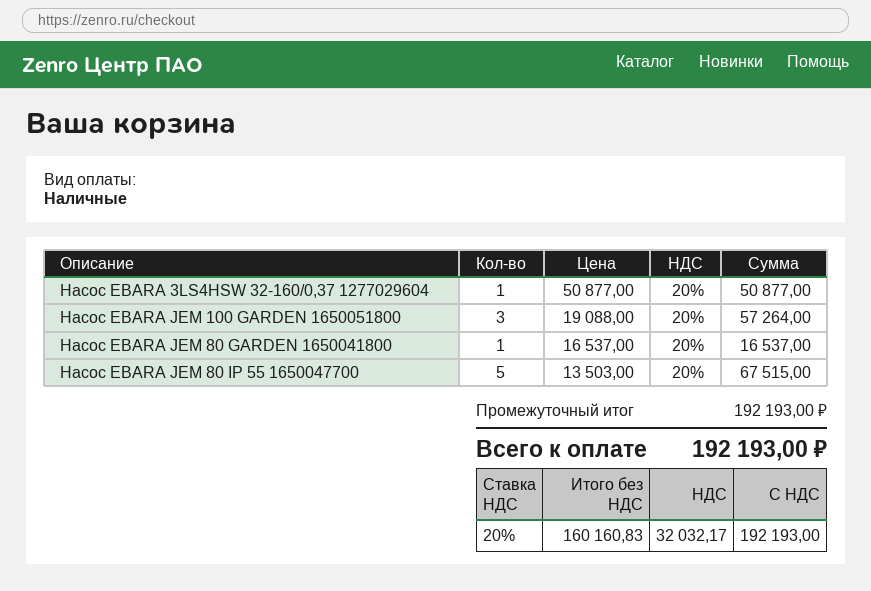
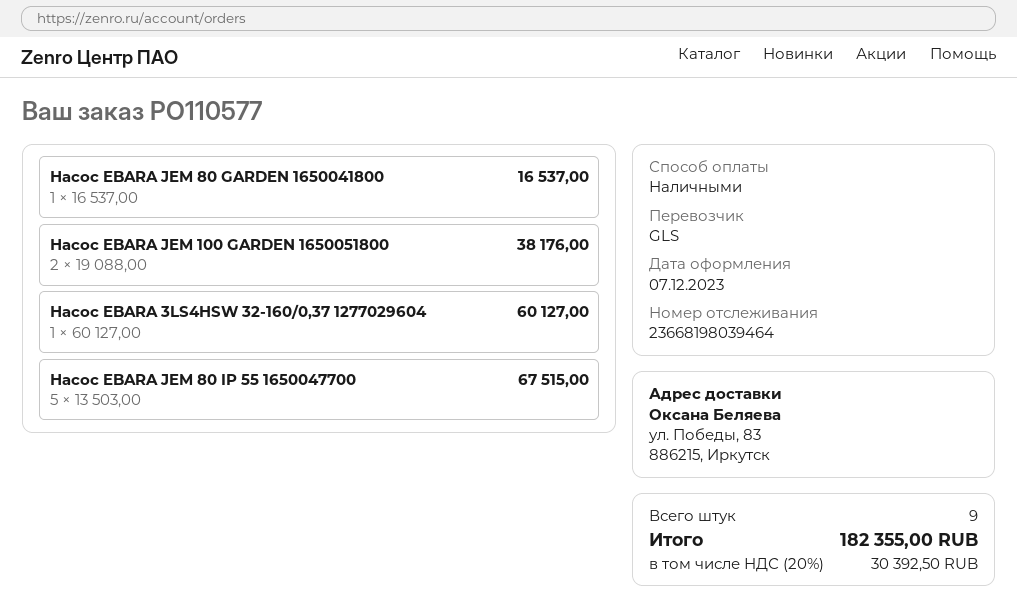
Насос EBARA 3LS4HSW 32-160/0,37 1277029604: 1 x 50877.00 = 50877.00 -> 1 x 60127.00 = 60127.00
Насос EBARA JEM 100 GARDEN 1650051800: 3 x 19088.00 = 57264.00 -> 2 x 19088.00 = 38176.00
tax: 20% = 32032.17 -> 20% = 30392.50
total: 192193.00 -> 182355.00

